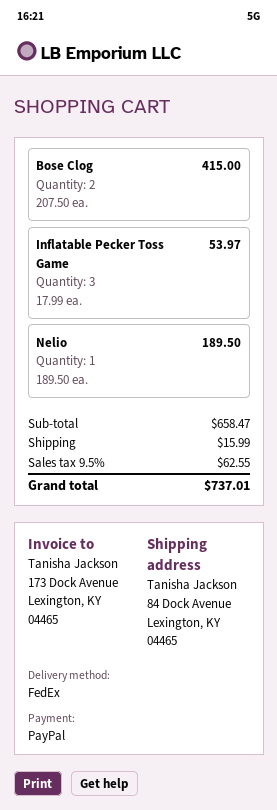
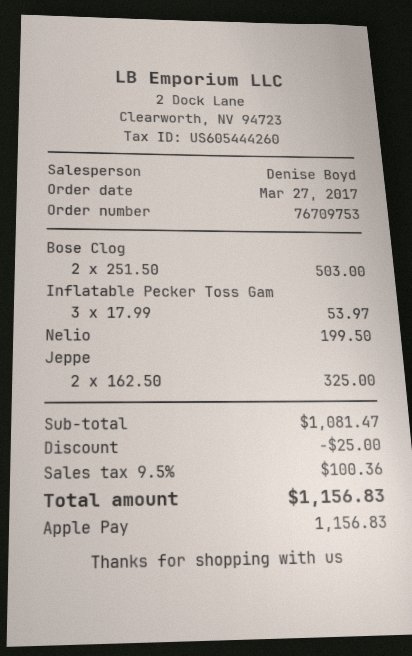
payment method: PayPal -> Apple Pay
Bose Clog: 2 x 207.50 = 415.00 -> 2 x 251.50 = 503.00
Nelio: 1 x 189.50 = 189.50 -> 1 x 199.50 = 199.50
Jeppe: none -> 2 x 162.50 = 325.00
subtotal: 658.47 -> 1081.47
discount: none -> 25.00
shipping: 15.99 -> none
tax: 9.5% = 62.55 -> 9.5% = 100.36
total: 737.01 -> 1156.83

